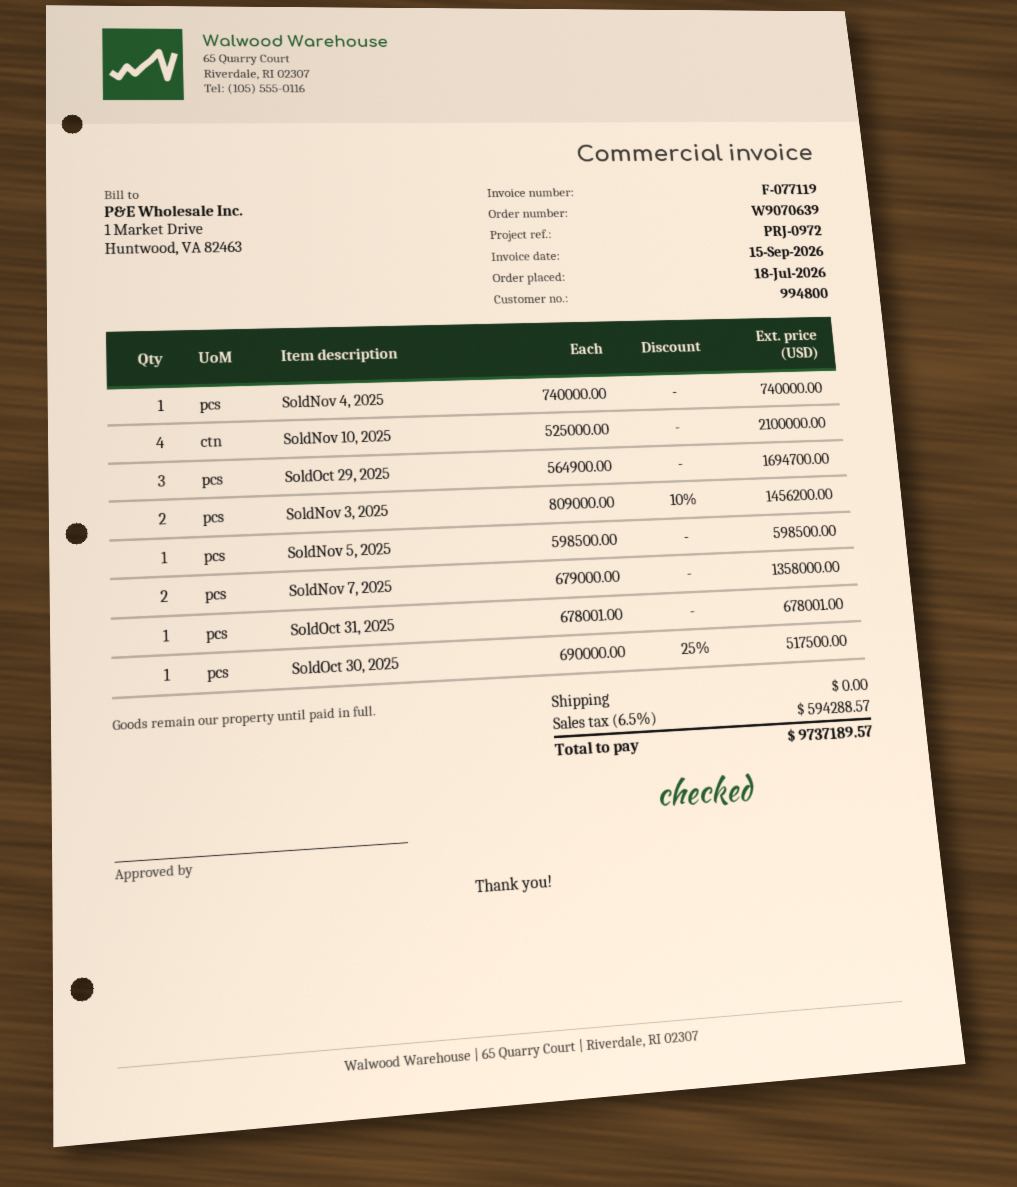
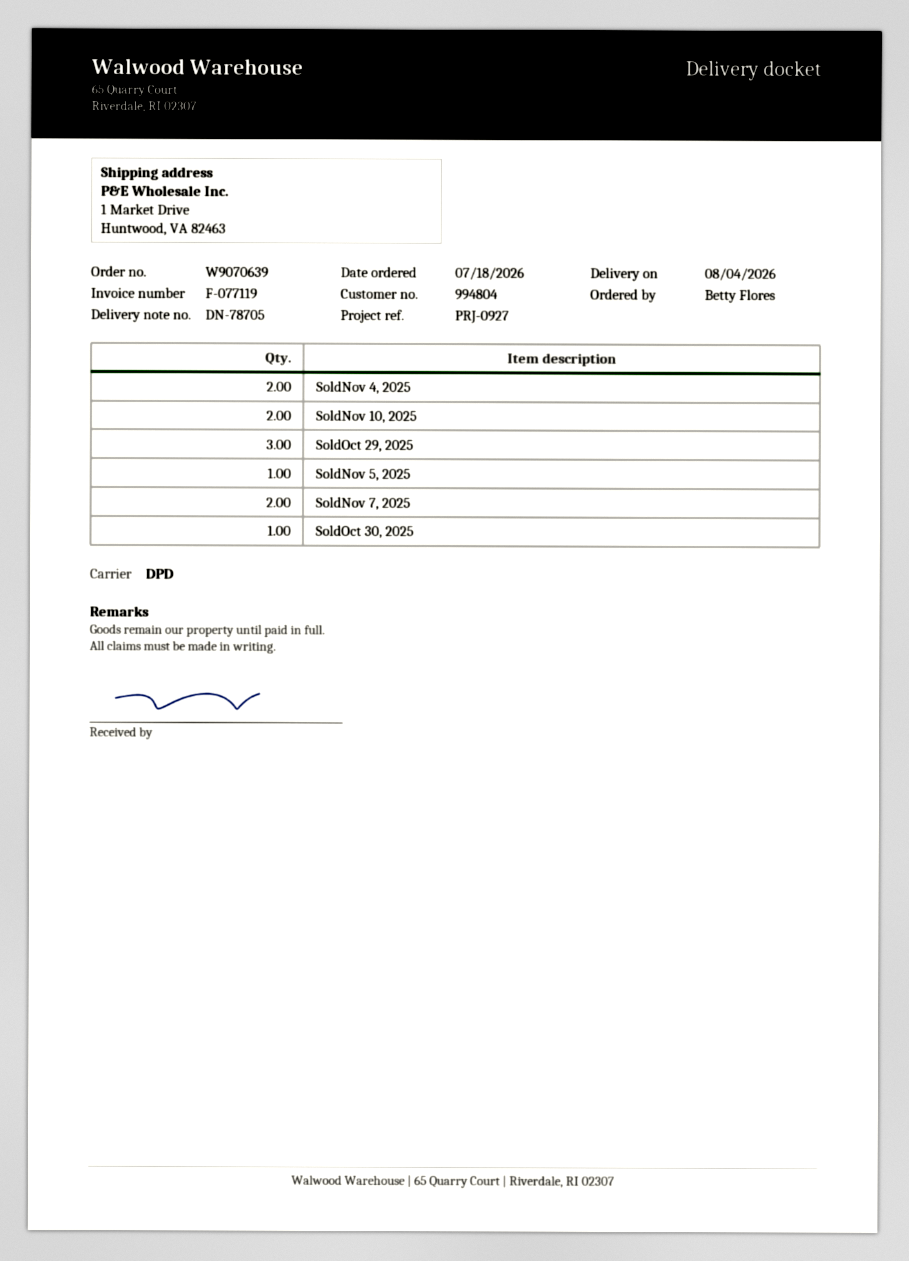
customer number: 994800 -> 994804
reference: PRJ-0972 -> PRJ-0927
SoldNov 4, 2025: 1 -> 2
SoldNov 10, 2025: 4 -> 2
SoldNov 3, 2025: 2 -> none
SoldOct 31, 2025: 1 -> none

